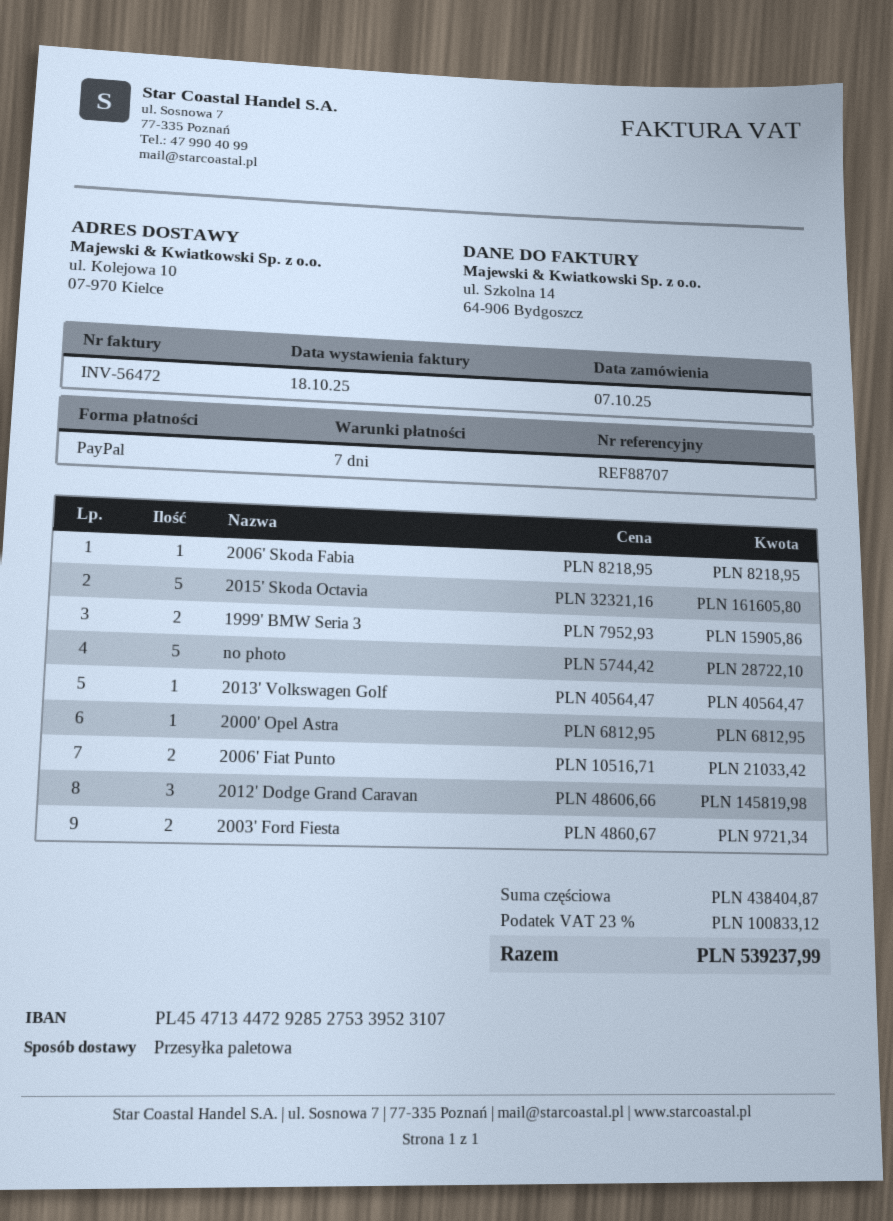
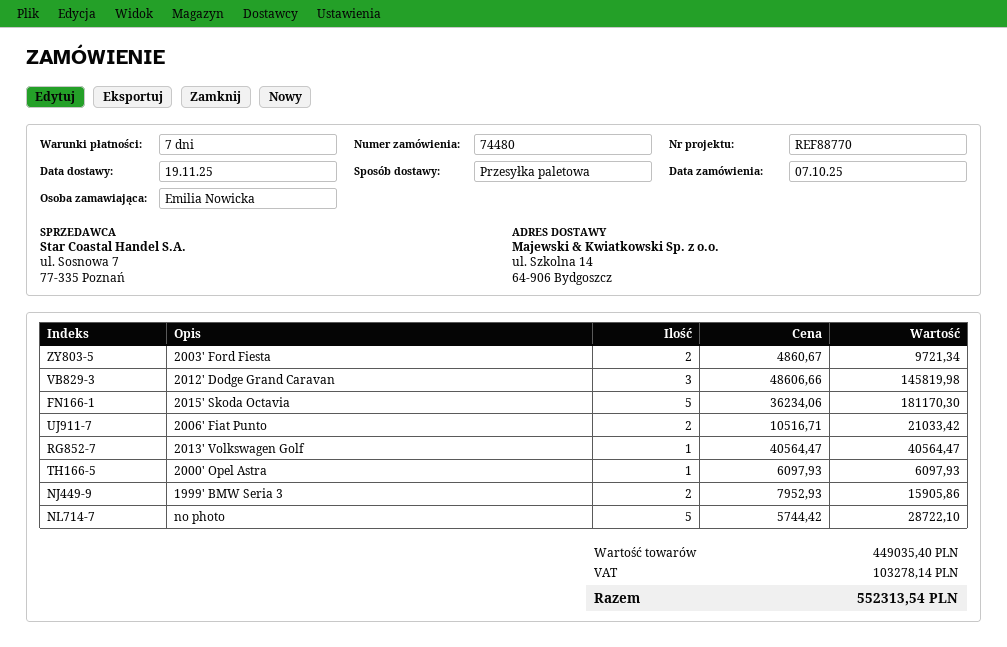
reference: REF88707 -> REF88770
ship to: ul. Kolejowa 10, 07-970 Kielce -> ul. Szkolna 14, 64-906 Bydgoszcz
2006' Skoda Fabia: 1 x 8218.95 = 8218.95 -> none
2015' Skoda Octavia: 5 x 32321.16 = 161605.80 -> 5 x 36234.06 = 181170.30
2000' Opel Astra: 1 x 6812.95 = 6812.95 -> 1 x 6097.93 = 6097.93
subtotal: 438404.87 -> 449035.40
tax: 100833.12 -> 103278.14
total: 539237.99 -> 552313.54

